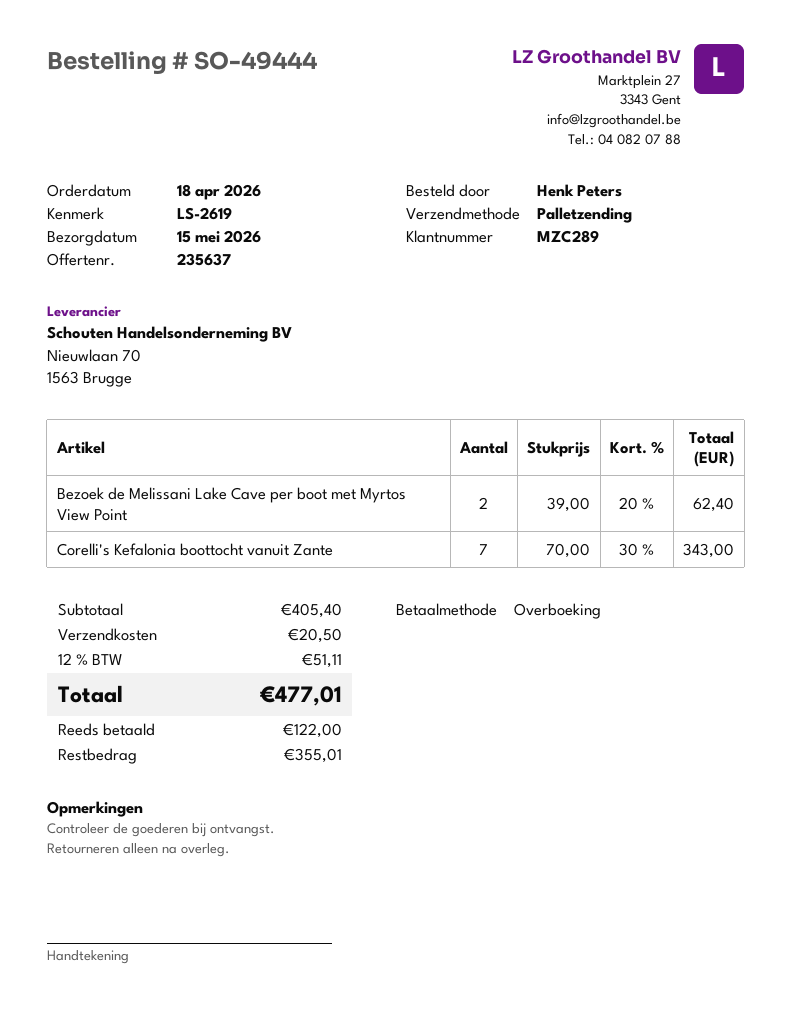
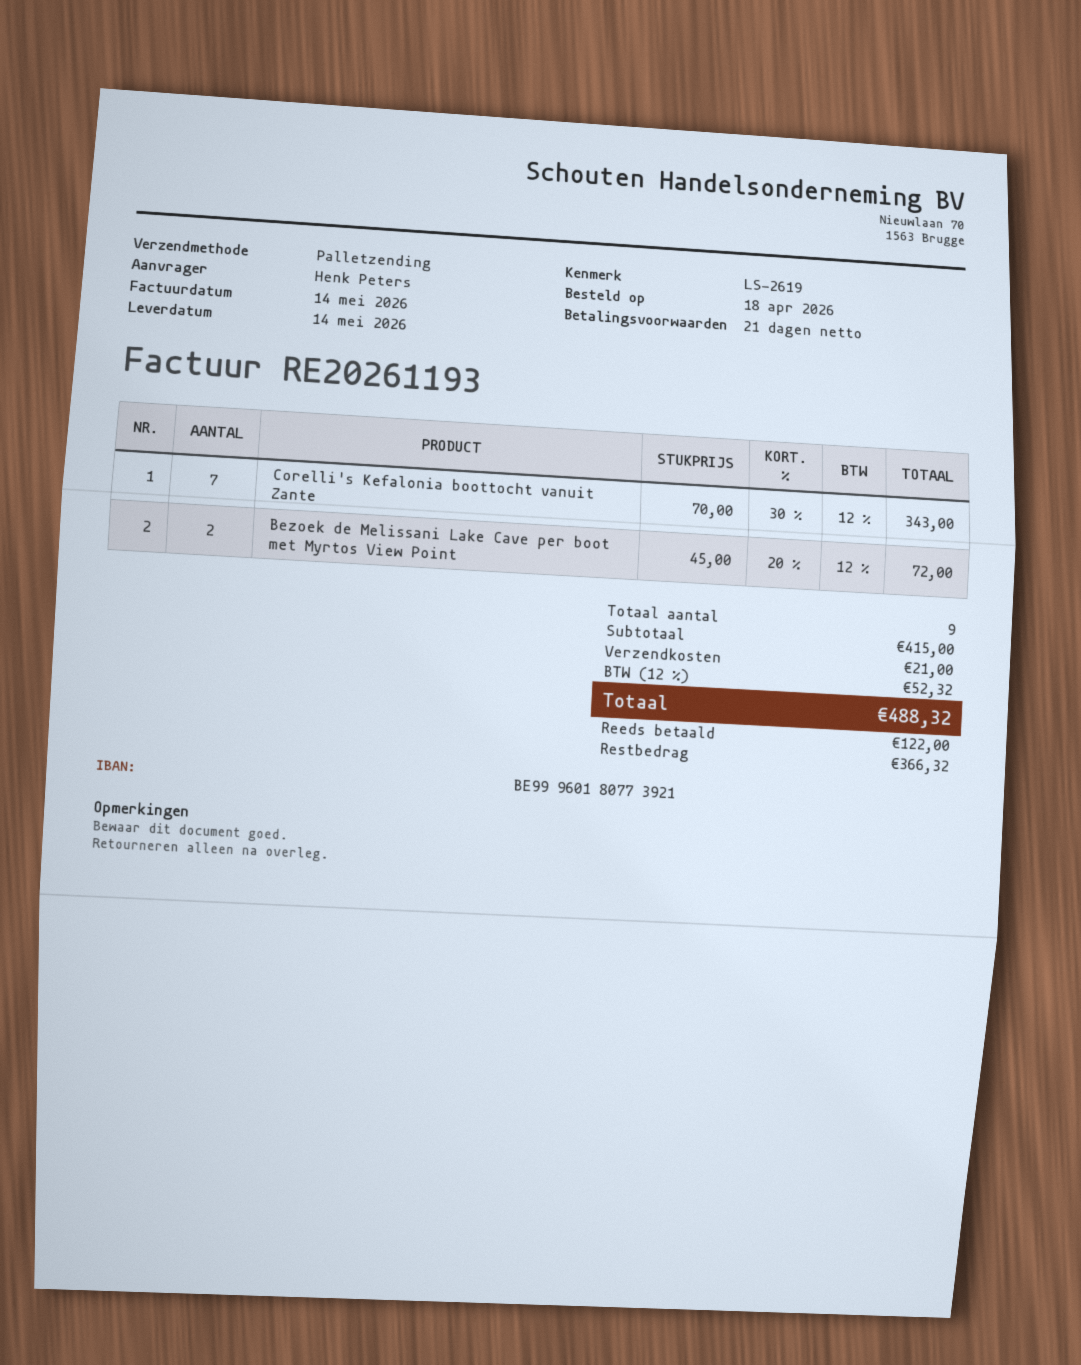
delivery date: 2026-05-15 -> 2026-05-14
Bezoek de Melissani Lake Cave per boot met Myrtos View Point: 2 x 39.00 - 20% = 62.40 -> 2 x 45.00 - 20% = 72.00
subtotal: 405.40 -> 415.00
shipping: 20.50 -> 21.00
tax: 12% = 51.11 -> 12% = 52.32
total: 477.01 -> 488.32
balance: 355.01 -> 366.32

